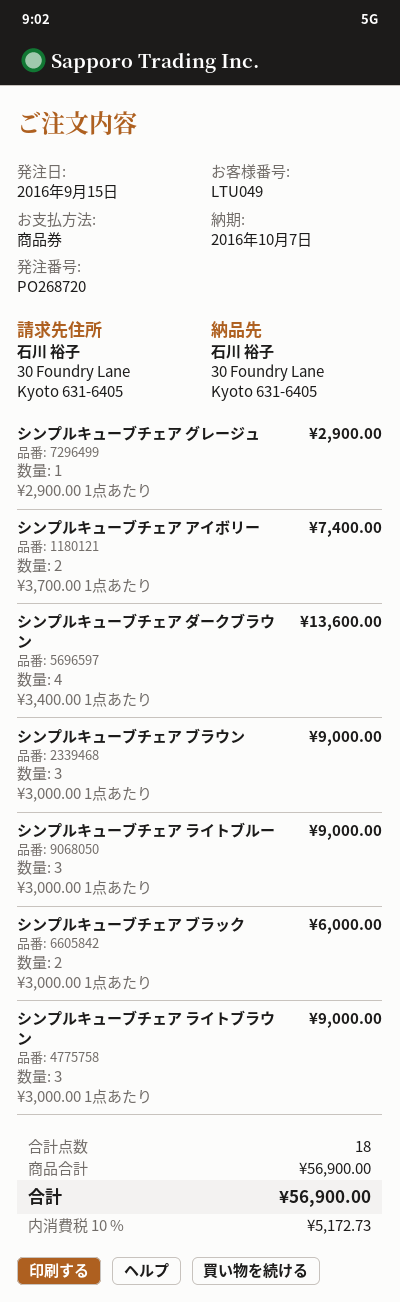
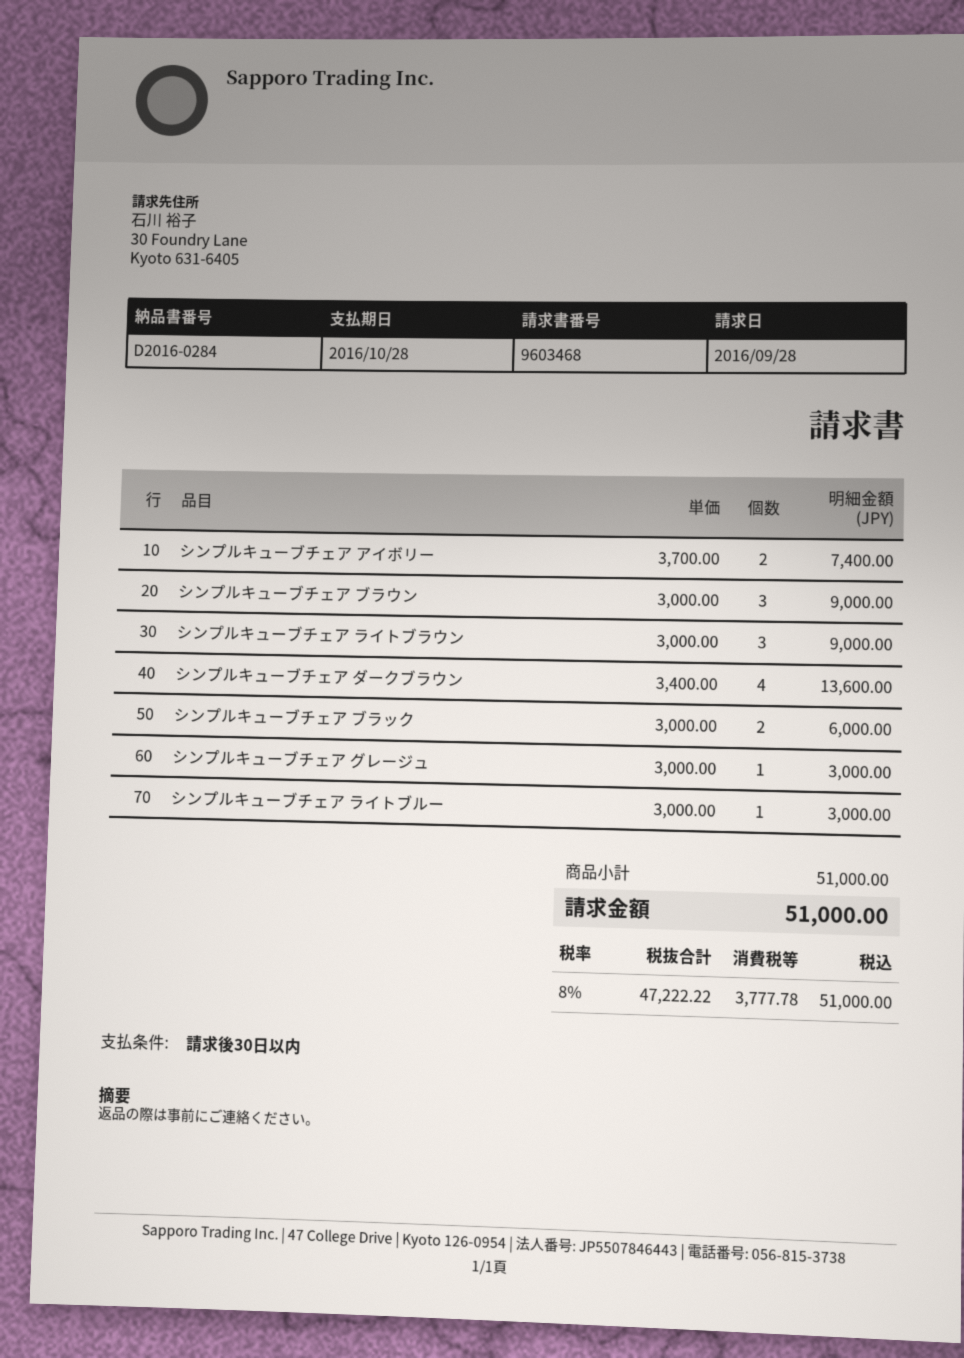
シンプルキューブチェア グレージュ: 1 x 2900.00 = 2900.00 -> 1 x 3000.00 = 3000.00
シンプルキューブチェア ライトブルー: 3 x 3000.00 = 9000.00 -> 1 x 3000.00 = 3000.00
subtotal: 56900.00 -> 51000.00
tax: 10% = 5172.73 -> 8% = 3777.78
total: 56900.00 -> 51000.00

